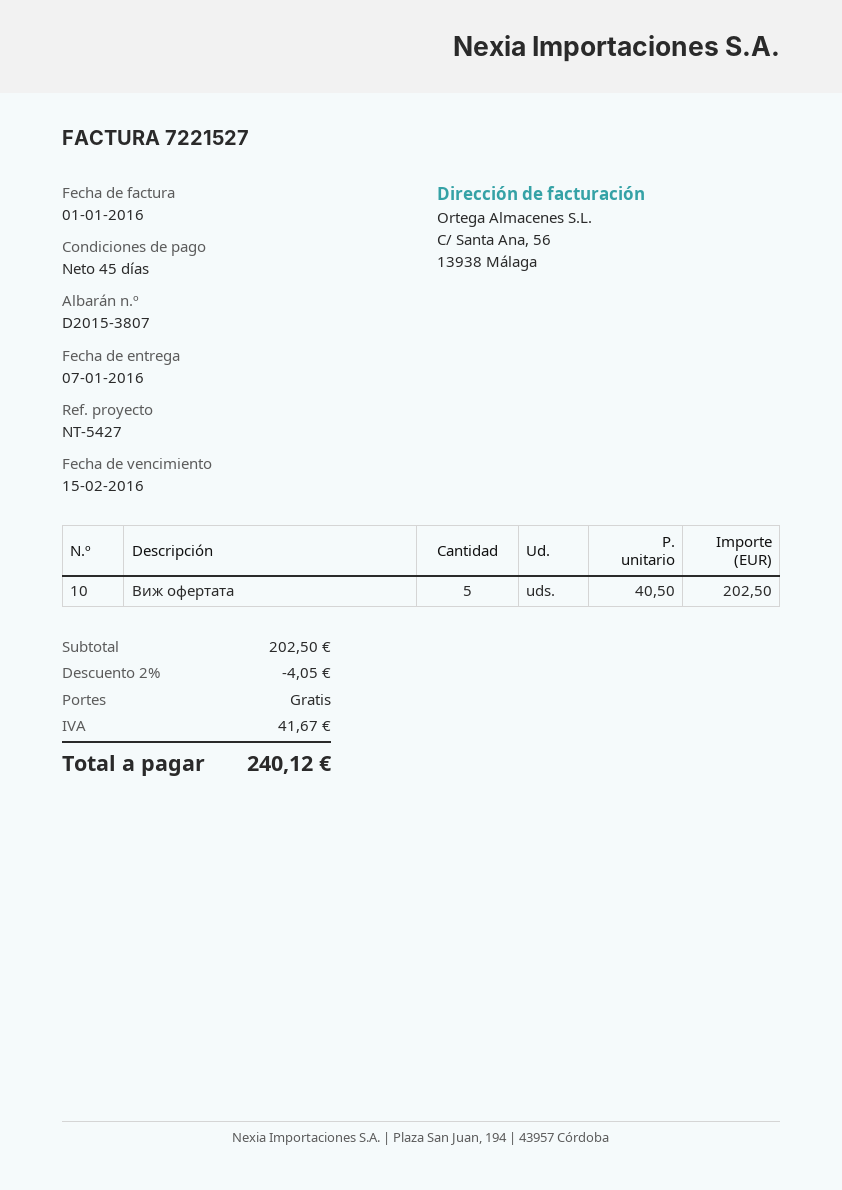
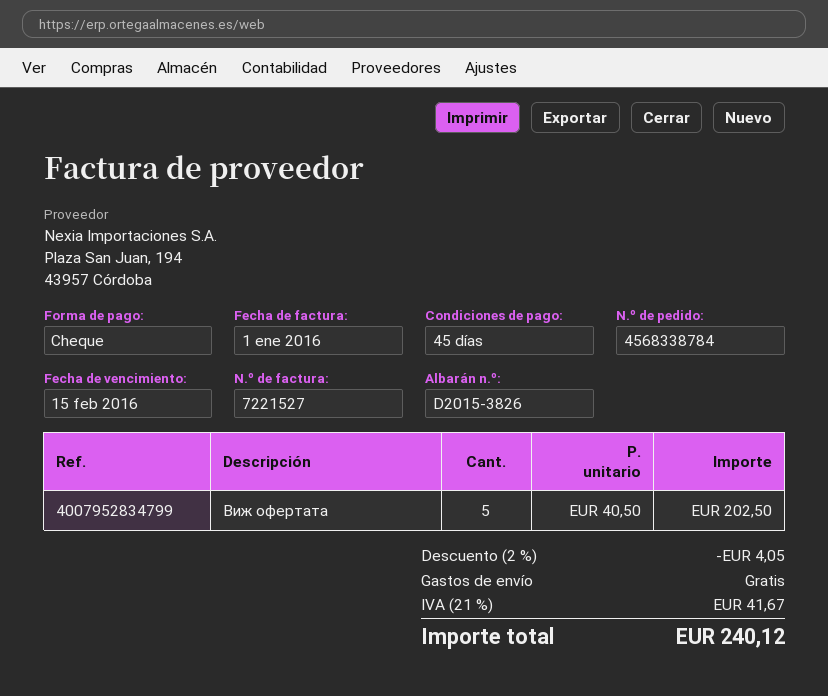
delivery note number: D2015-3807 -> D2015-3826

